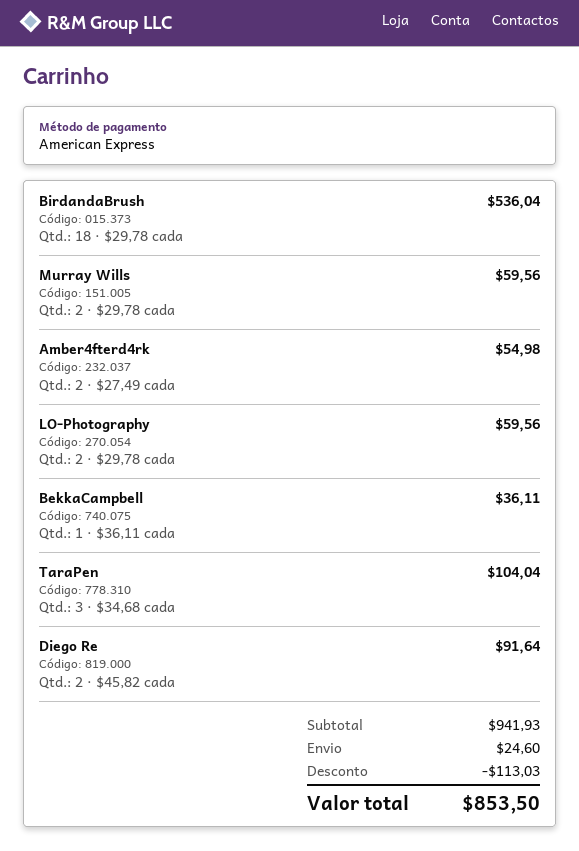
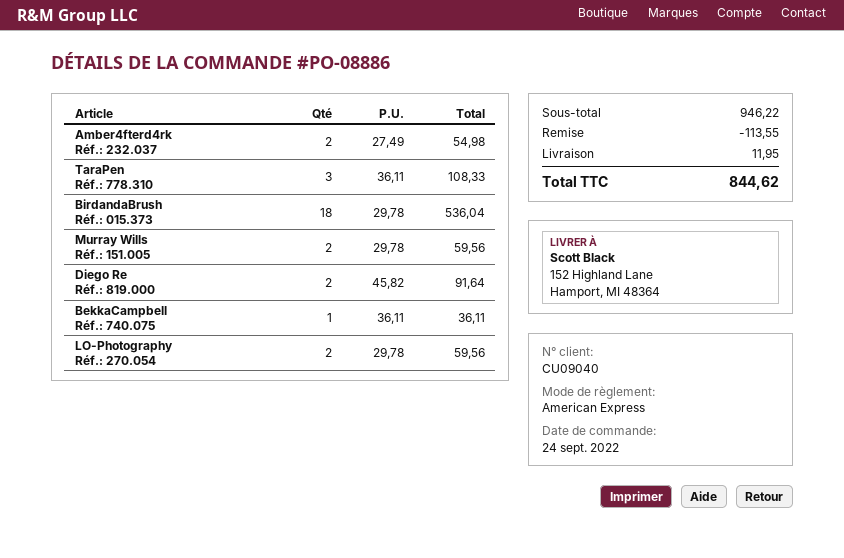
TaraPen: 3 x 34.68 = 104.04 -> 3 x 36.11 = 108.33
subtotal: 941.93 -> 946.22
discount: 113.03 -> 113.55
shipping: 24.60 -> 11.95
total: 853.50 -> 844.62

